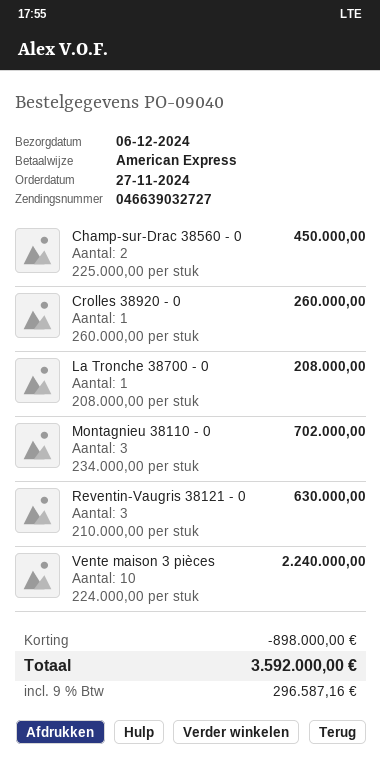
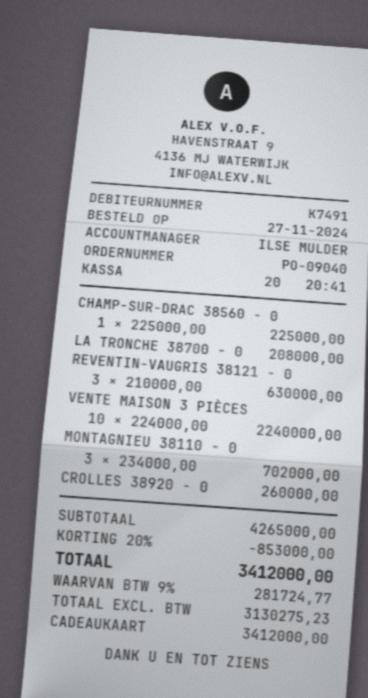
payment method: American Express -> gift card
Champ-sur-Drac 38560 - 0: 2 x 225000.00 = 450000.00 -> 1 x 225000.00 = 225000.00
discount: 898000.00 -> 853000.00
tax: 9% = 296587.16 -> 9% = 281724.77
total: 3592000.00 -> 3412000.00

